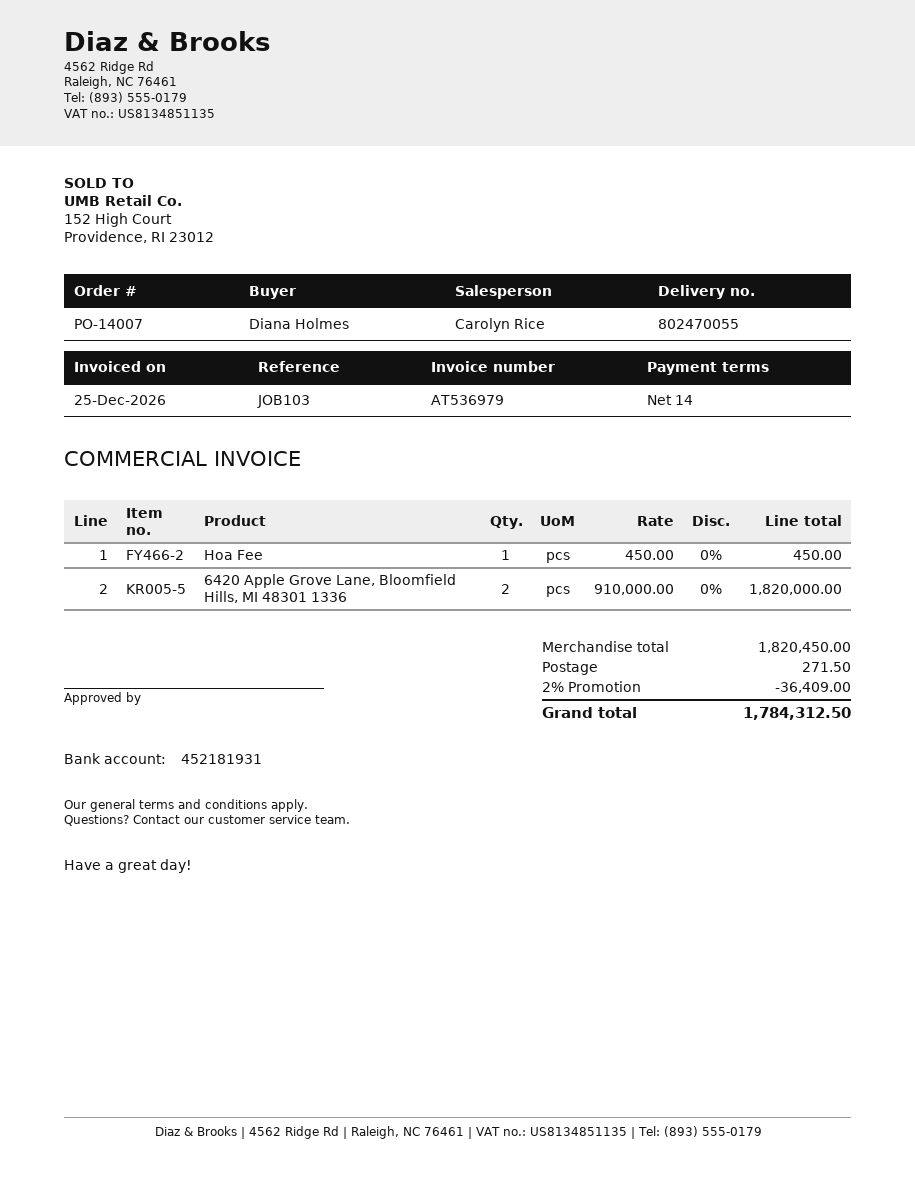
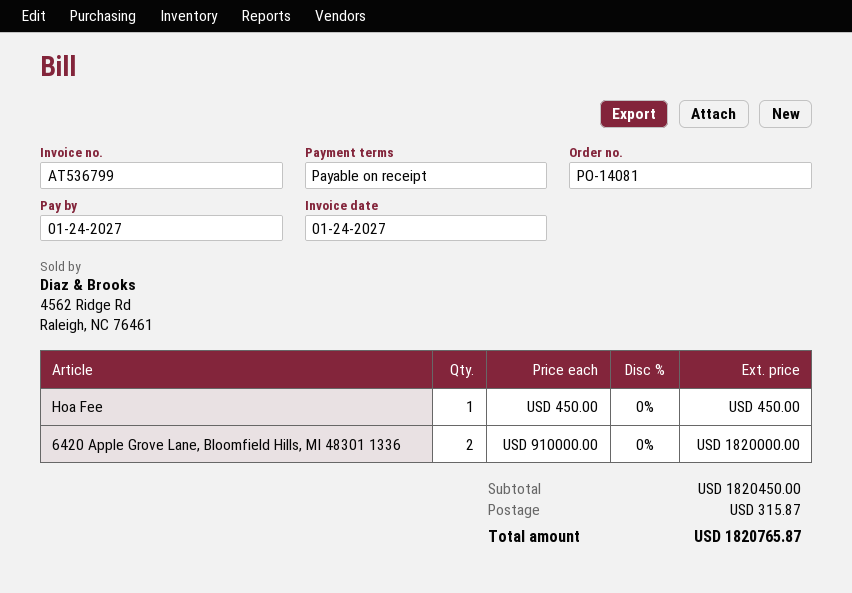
order number: PO-14007 -> PO-14081
invoice number: AT536979 -> AT536799
invoice date: 2026-12-25 -> 2027-01-24
payment terms: 14 days -> on receipt
discount: 2% = 36409.00 -> none
shipping: 271.50 -> 315.87
total: 1784312.50 -> 1820765.87

